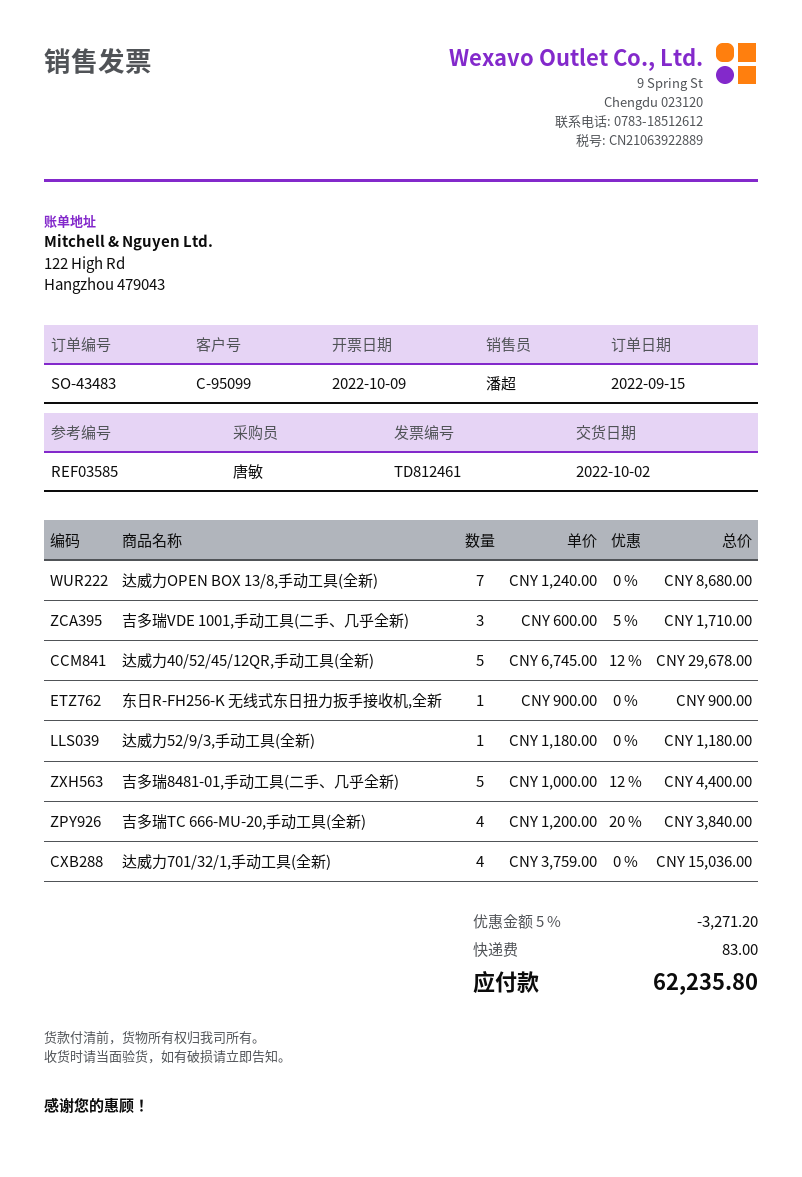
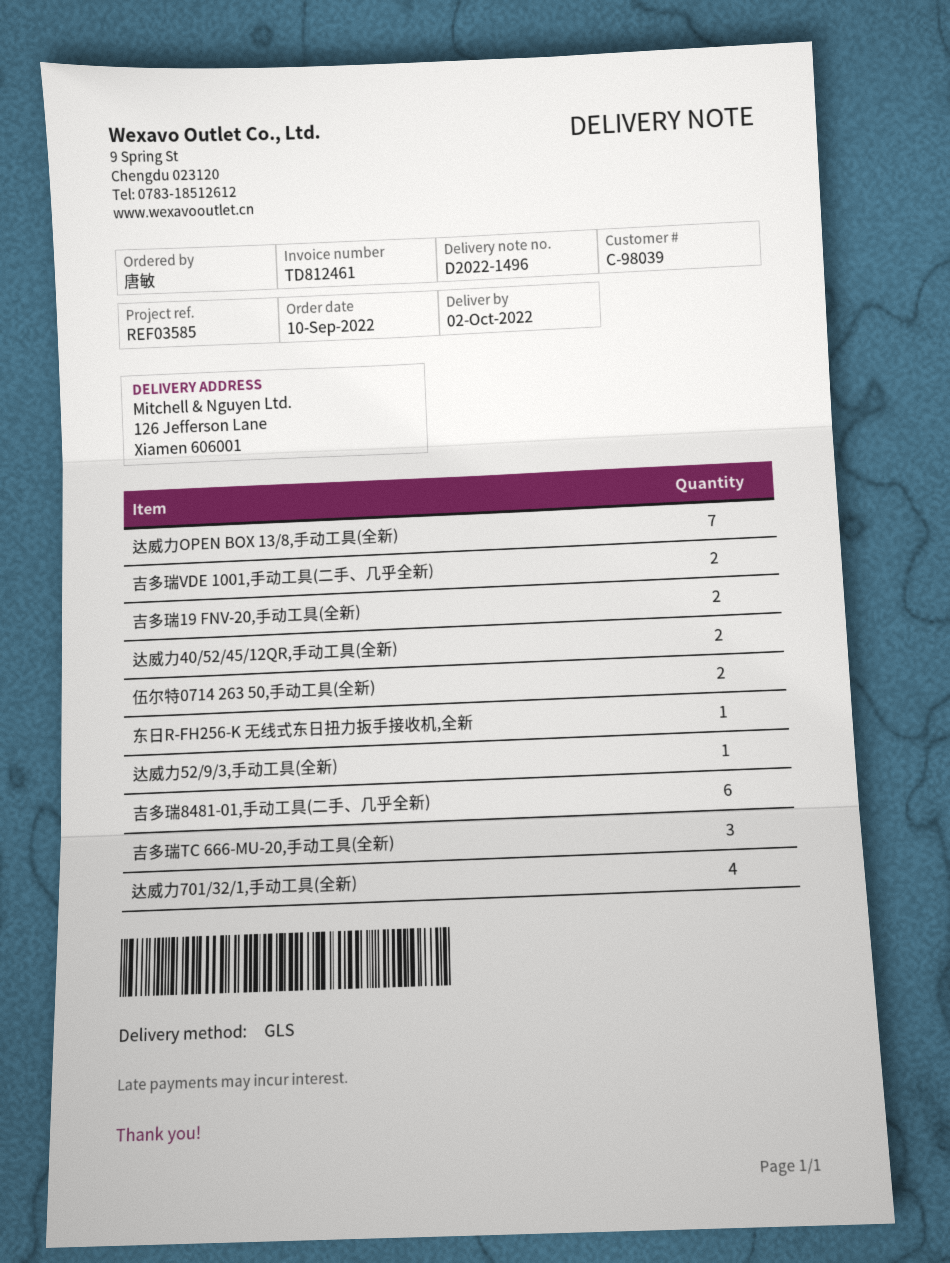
order date: 2022-09-15 -> 2022-09-10
customer number: C-95099 -> C-98039
吉多瑞VDE 1001,手动工具(二手、几乎全新): 3 -> 2
达威力40/52/45/12QR,手动工具(全新): 5 -> 2
吉多瑞8481-01,手动工具(二手、几乎全新): 5 -> 6
吉多瑞TC 666-MU-20,手动工具(全新): 4 -> 3
吉多瑞19 FNV-20,手动工具(全新): none -> 2
伍尔特0714 263 50,手动工具(全新): none -> 2

